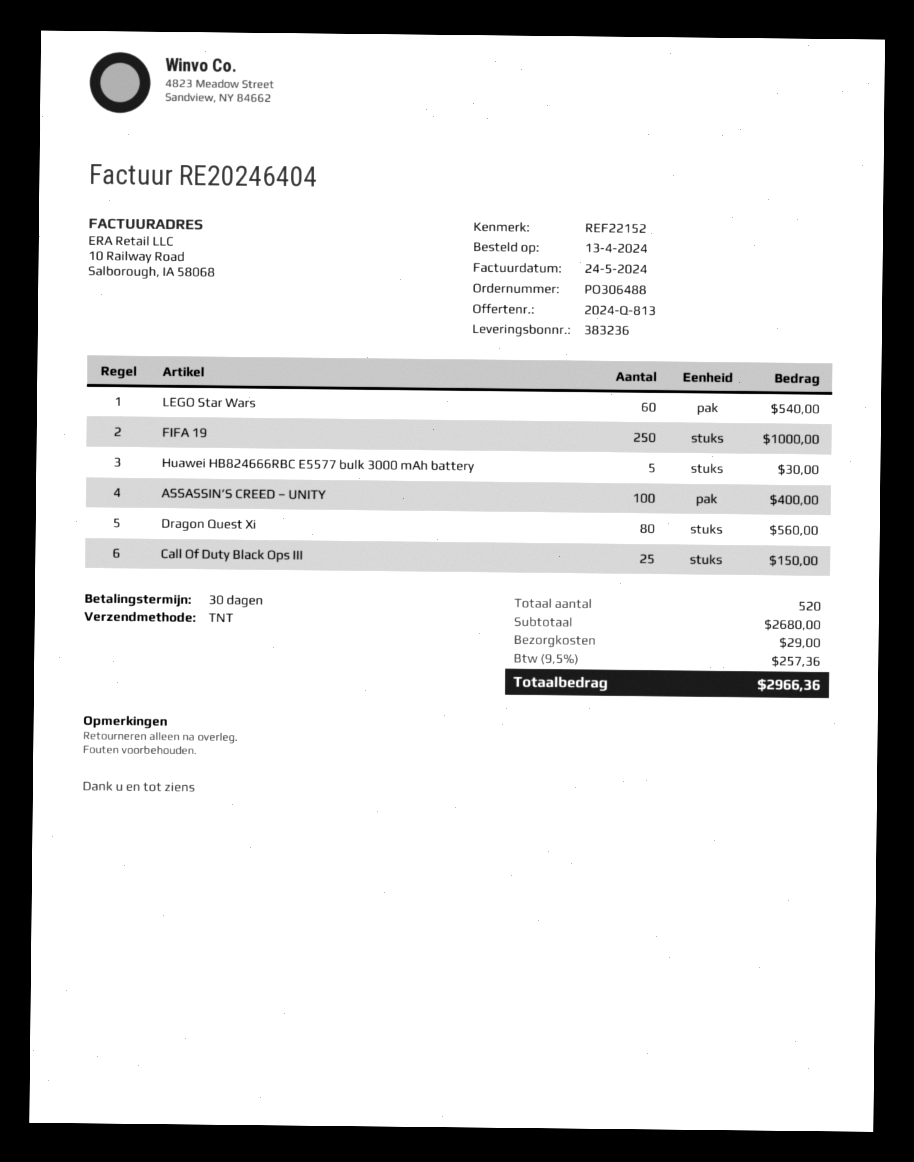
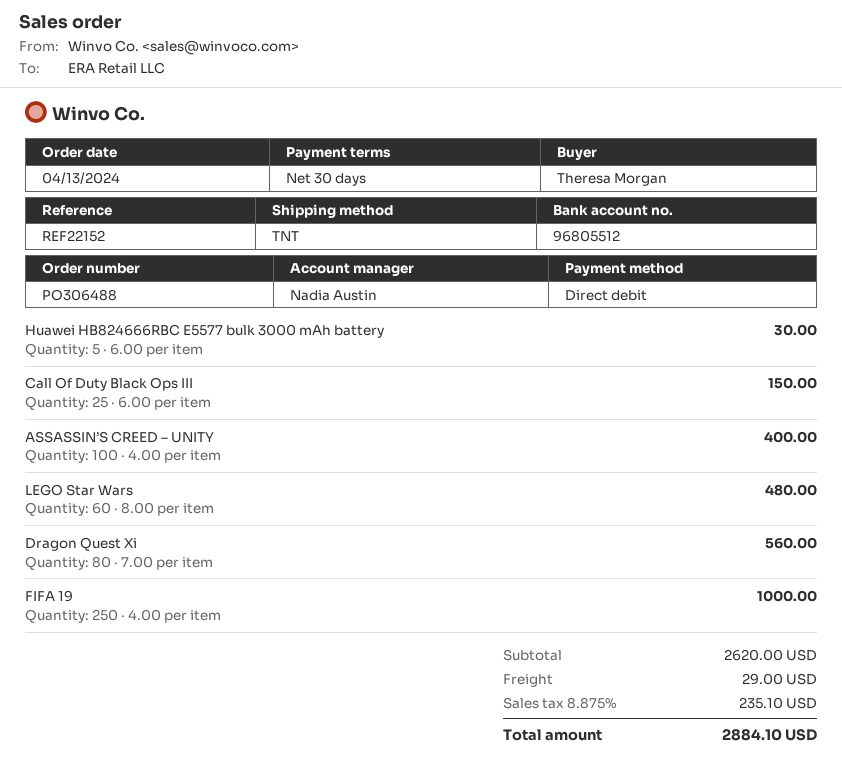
LEGO Star Wars: 60 for 540.00 -> 60 for 480.00
subtotal: 2680.00 -> 2620.00
tax: 9.5% = 257.36 -> 8.875% = 235.10
total: 2966.36 -> 2884.10

